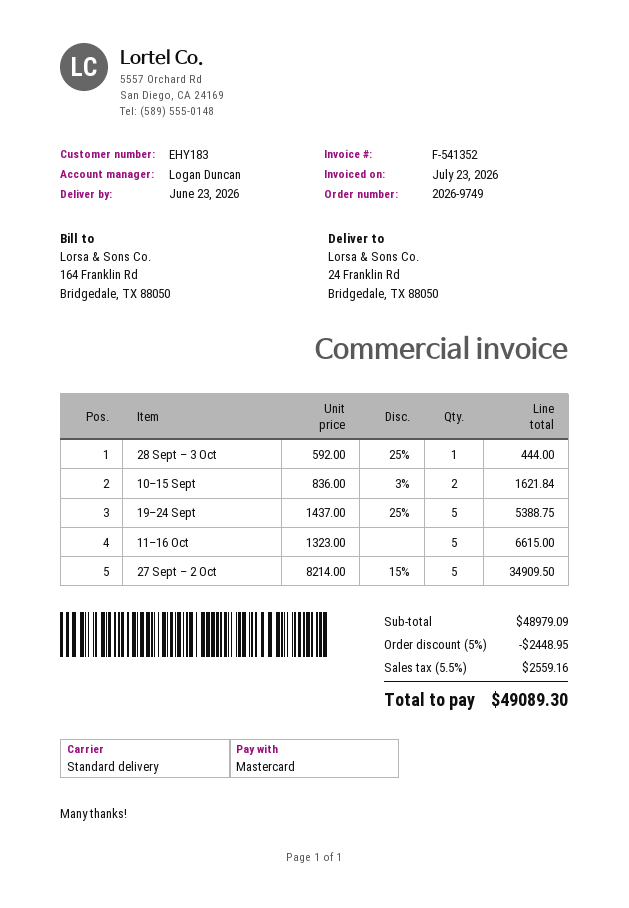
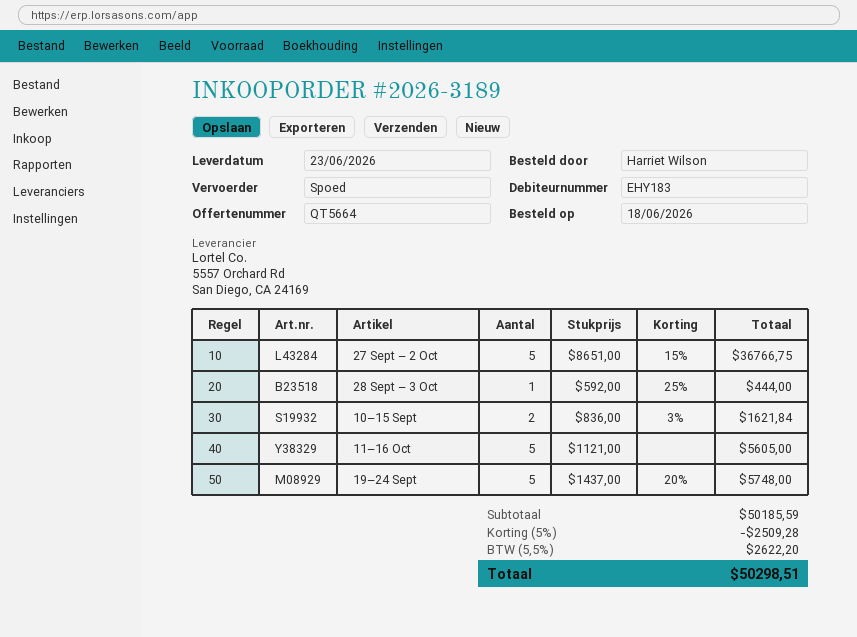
order number: 2026-9749 -> 2026-3189
shipping method: standard -> express
19–24 Sept: 5 x 1437.00 - 25% = 5388.75 -> 5 x 1437.00 - 20% = 5748.00
11–16 Oct: 5 x 1323.00 = 6615.00 -> 5 x 1121.00 = 5605.00
27 Sept – 2 Oct: 5 x 8214.00 - 15% = 34909.50 -> 5 x 8651.00 - 15% = 36766.75
subtotal: 48979.09 -> 50185.59
discount: 5% = 2448.95 -> 5% = 2509.28
tax: 5.5% = 2559.16 -> 5.5% = 2622.20
total: 49089.30 -> 50298.51

